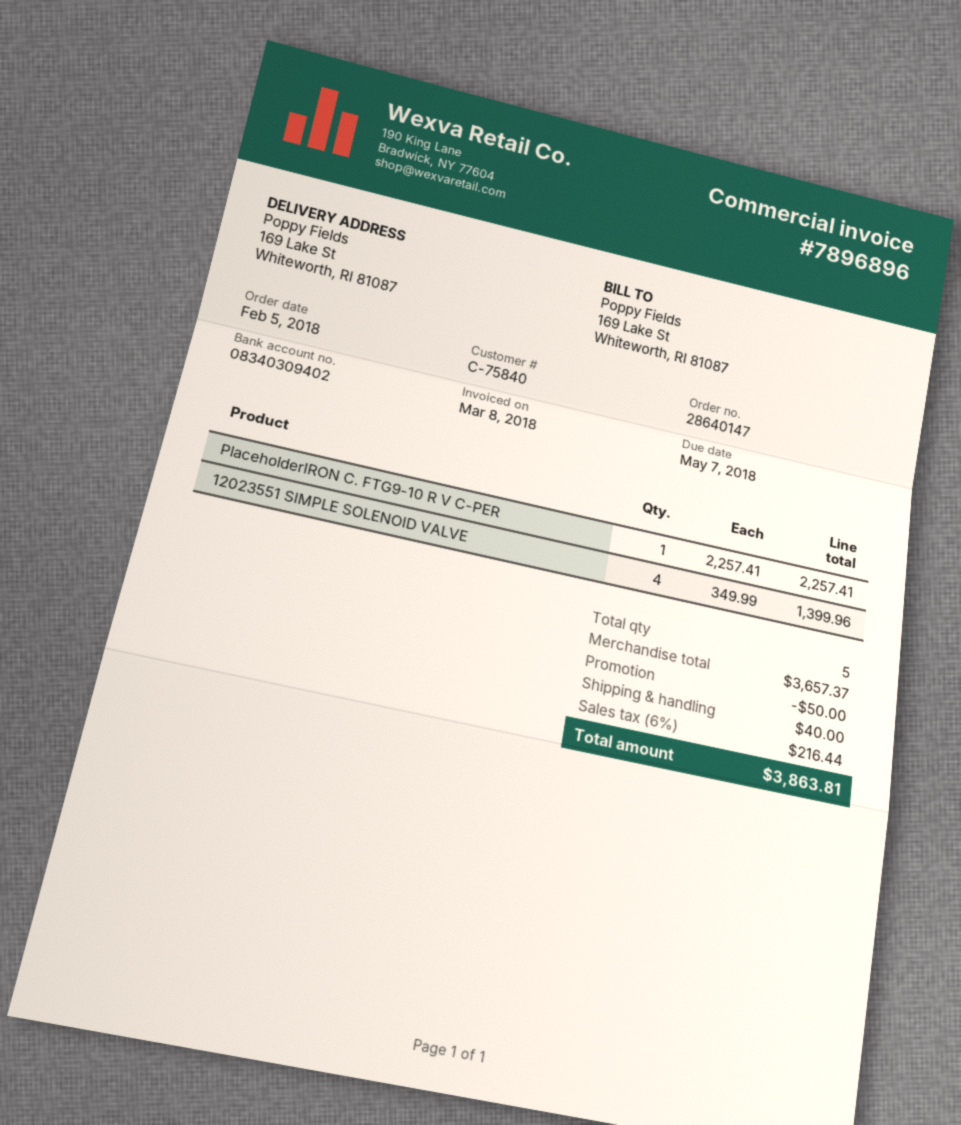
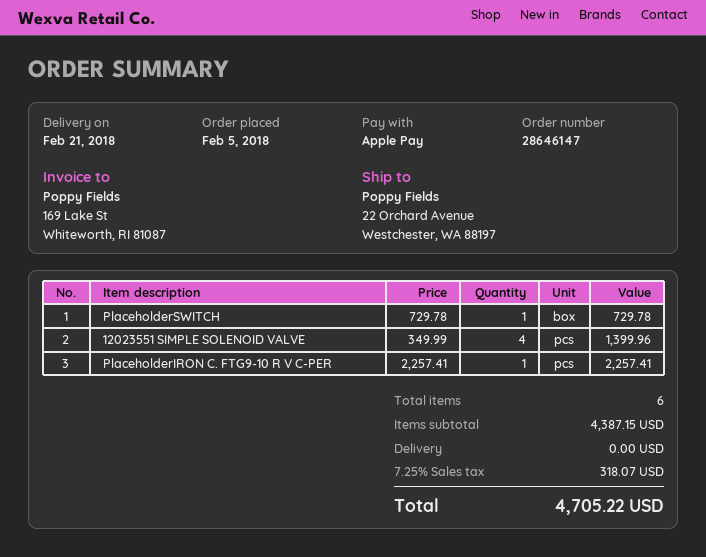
order number: 28640147 -> 28646147
ship to: 169 Lake St, Whiteworth, RI 81087 -> 22 Orchard Avenue, Westchester, WA 88197
PlaceholderSWITCH: none -> 1 x 729.78 = 729.78
total quantity: 5 -> 6
subtotal: 3657.37 -> 4387.15
discount: 50.00 -> none
shipping: 40.00 -> 0.00
tax: 6% = 216.44 -> 7.25% = 318.07
total: 3863.81 -> 4705.22

